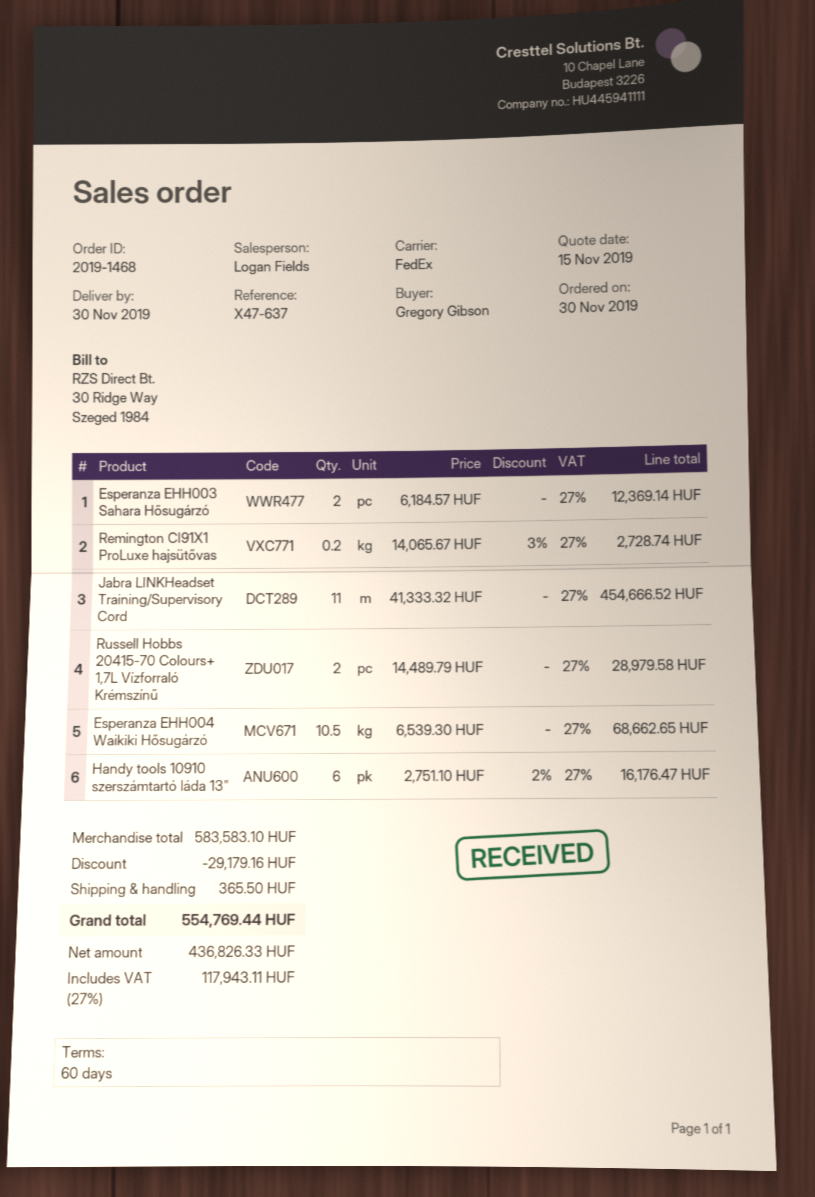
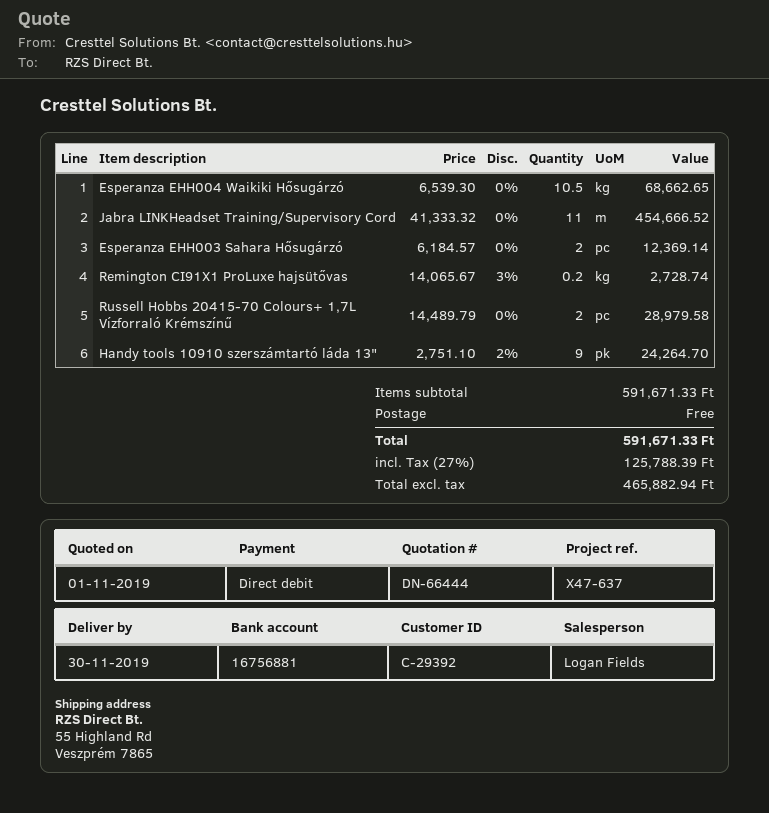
quote date: 2019-11-15 -> 2019-11-01
Handy tools 10910 szerszámtartó láda 13": 6 x 2751.10 - 2% = 16176.47 -> 9 x 2751.10 - 2% = 24264.70
subtotal: 583583.10 -> 591671.33
discount: 29179.16 -> none
shipping: 365.50 -> 0.00
net: 436826.33 -> 465882.94
tax: 27% = 117943.11 -> 27% = 125788.39
total: 554769.44 -> 591671.33

